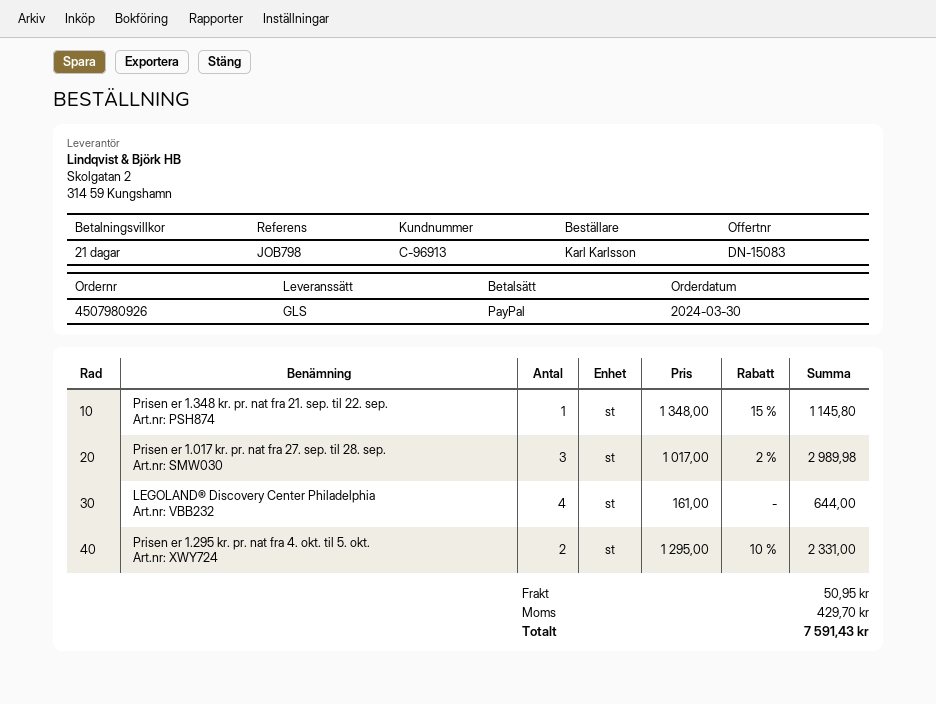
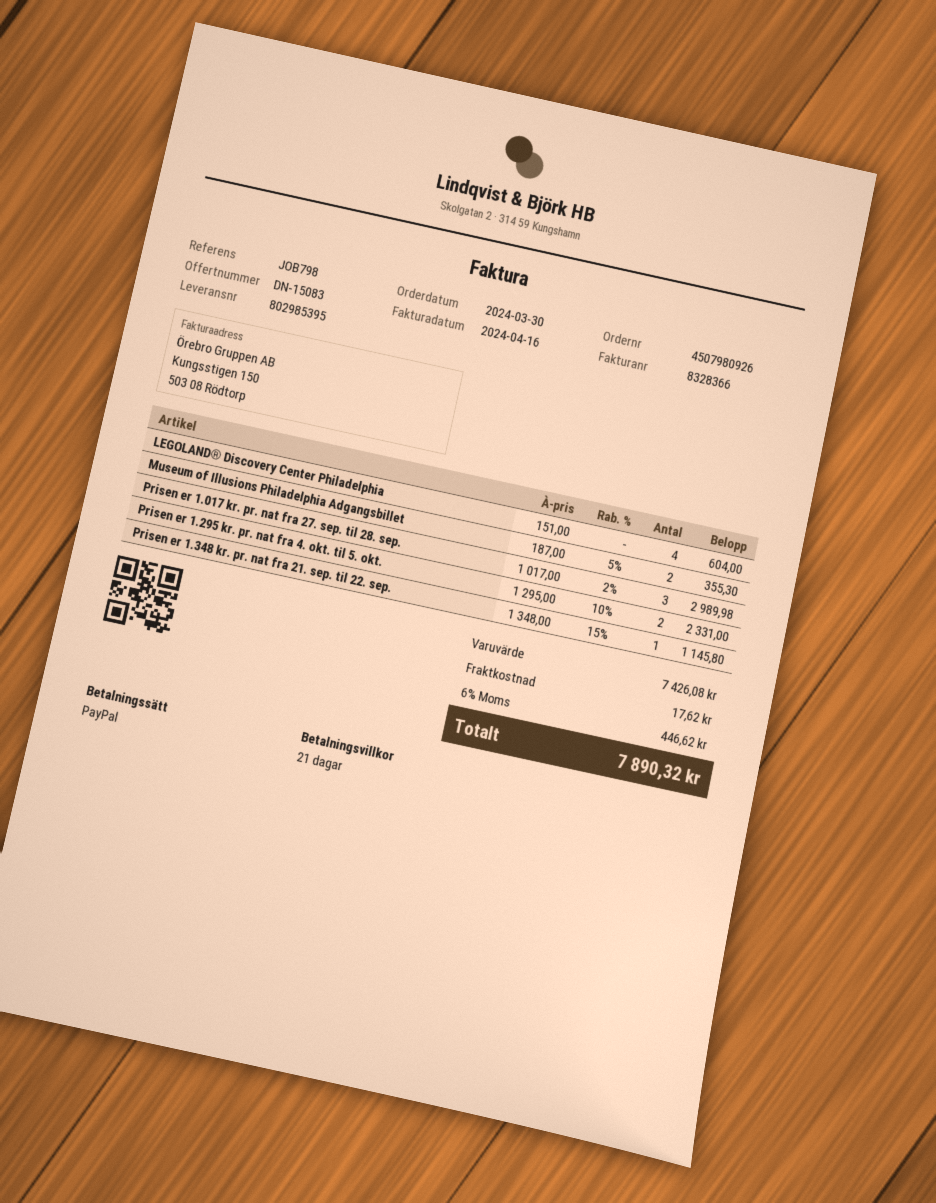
LEGOLAND® Discovery Center Philadelphia: 4 x 161.00 = 644.00 -> 4 x 151.00 = 604.00
Museum of Illusions Philadelphia Adgangsbillet: none -> 2 x 187.00 - 5% = 355.30
shipping: 50.95 -> 17.62
tax: 429.70 -> 446.62
total: 7591.43 -> 7890.32

